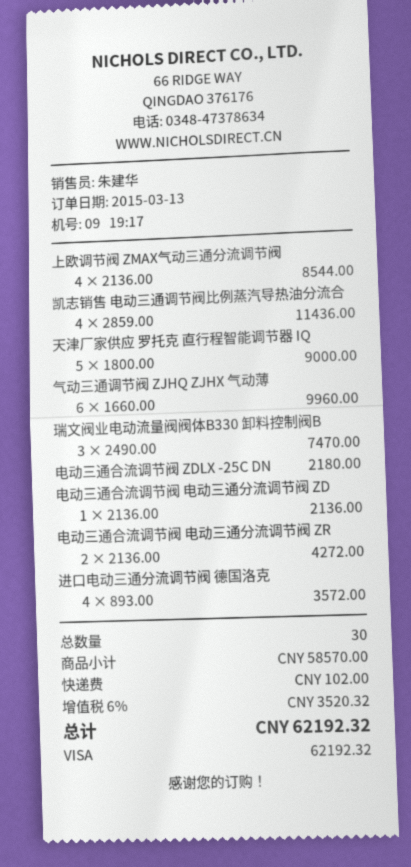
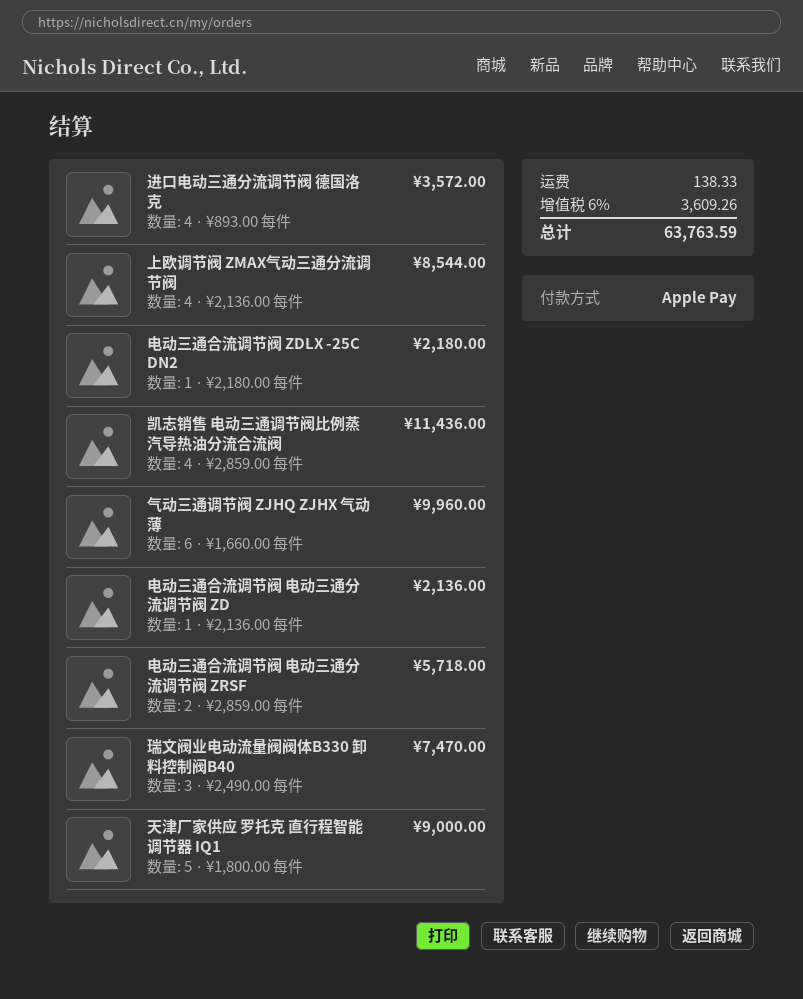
payment method: Visa -> Apple Pay
电动三通合流调节阀 电动三通分流调节阀 ZR: 2 x 2136.00 = 4272.00 -> 2 x 2859.00 = 5718.00
shipping: 102.00 -> 138.33
tax: 6% = 3520.32 -> 6% = 3609.26
total: 62192.32 -> 63763.59

